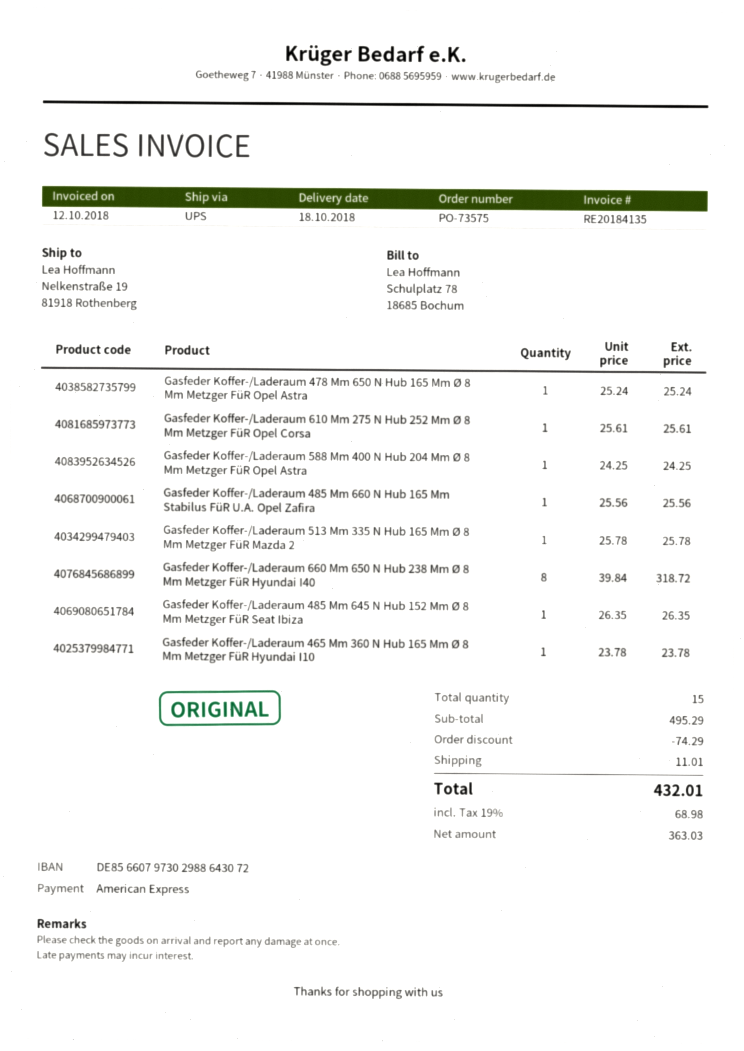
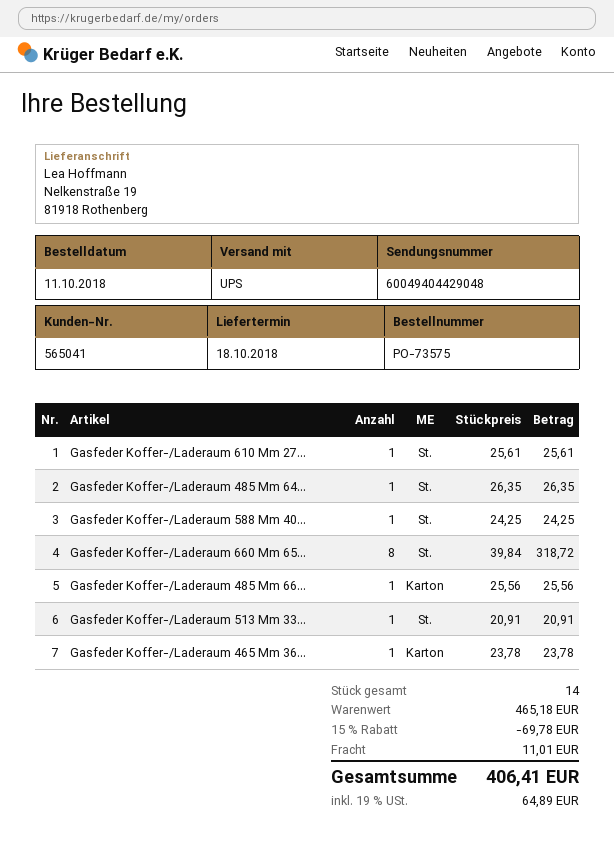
Gasfeder Koffer-/Laderaum 478 Mm 650 N Hub 165 Mm Ø 8 Mm Metzger FüR Opel Astra: 1 x 25.24 = 25.24 -> none
Gasfeder Koffer-/Laderaum 513 Mm 335 N Hub 165 Mm Ø 8 Mm Metzger FüR Mazda 2: 1 x 25.78 = 25.78 -> 1 x 20.91 = 20.91
total quantity: 15 -> 14
subtotal: 495.29 -> 465.18
discount: 74.29 -> 69.78
tax: 19% = 68.98 -> 19% = 64.89
total: 432.01 -> 406.41

